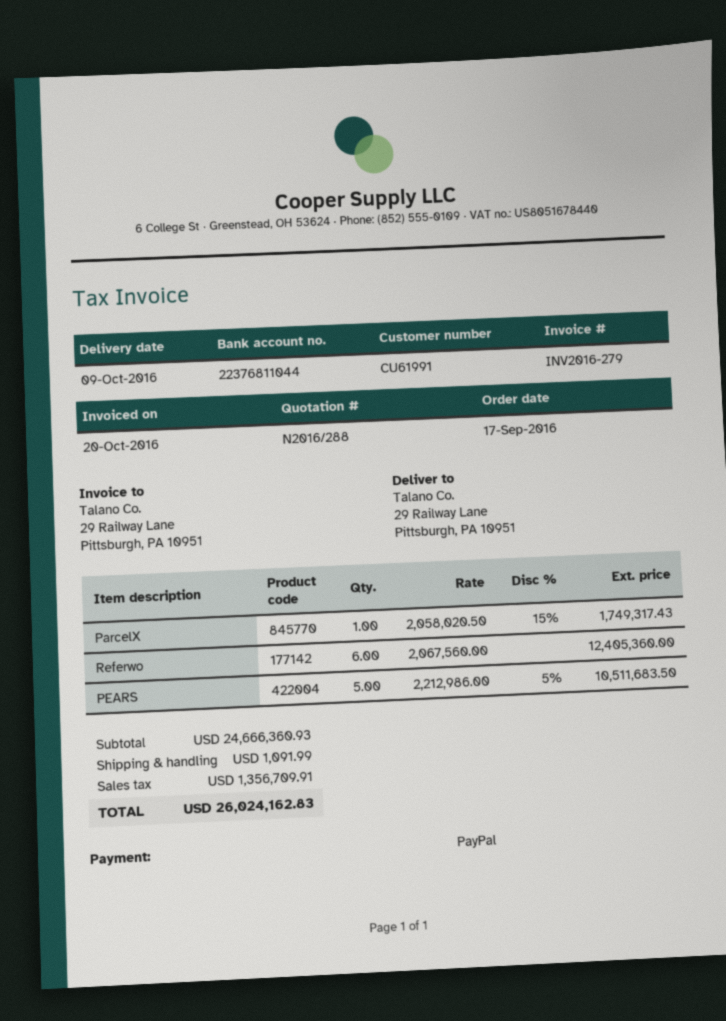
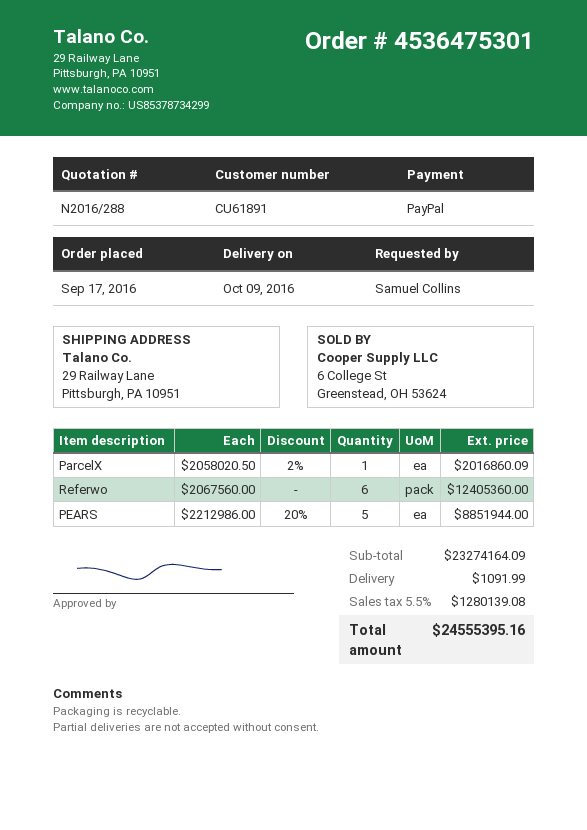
customer number: CU61991 -> CU61891
ParcelX: 1 x 2058020.50 - 15% = 1749317.43 -> 1 x 2058020.50 - 2% = 2016860.09
PEARS: 5 x 2212986.00 - 5% = 10511683.50 -> 5 x 2212986.00 - 20% = 8851944.00
subtotal: 24666360.93 -> 23274164.09
tax: 1356709.91 -> 1280139.08
total: 26024162.83 -> 24555395.16

